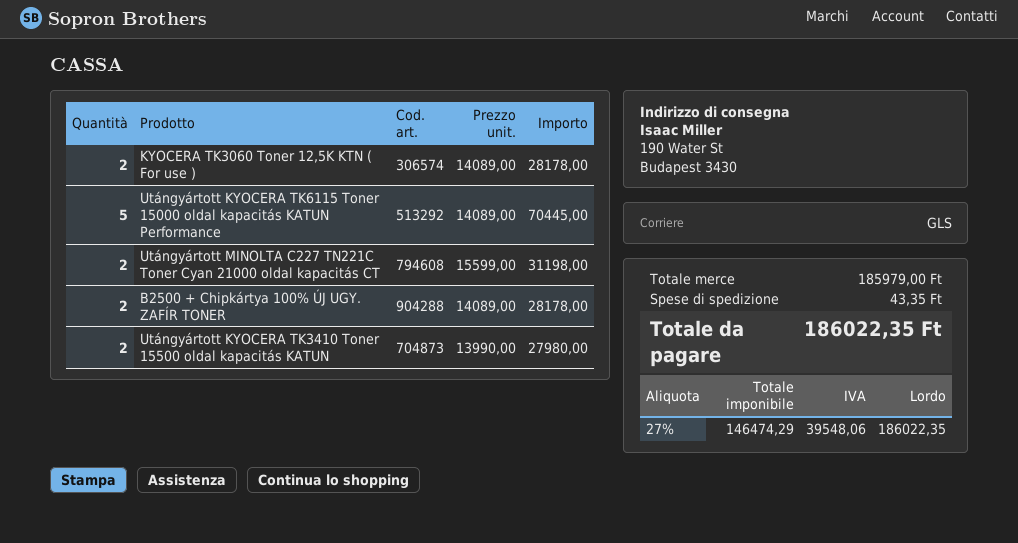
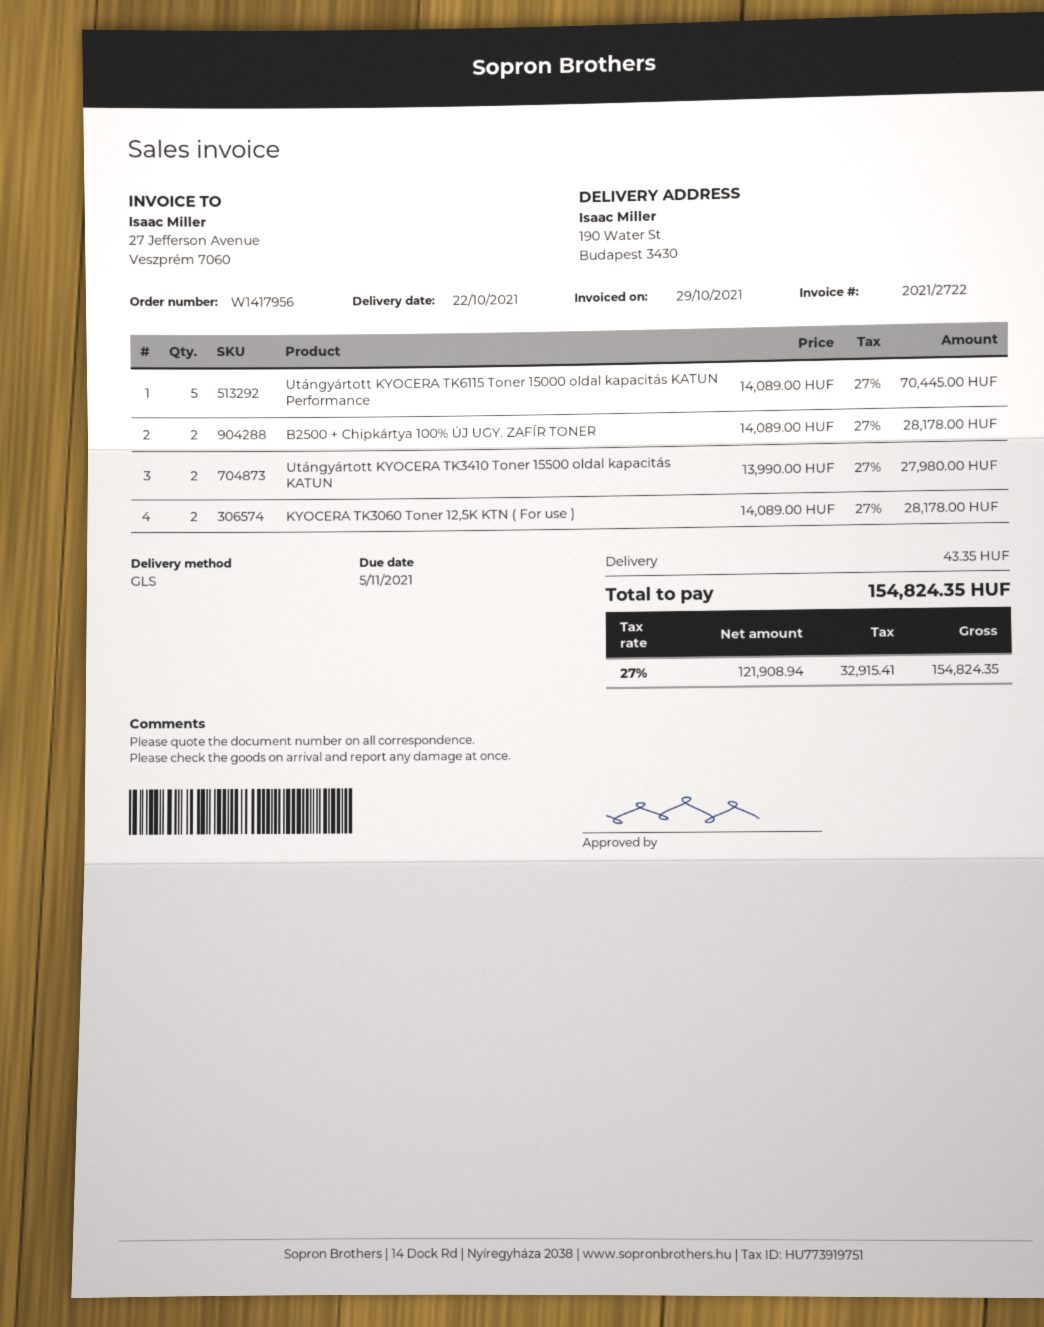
Utángyártott MINOLTA C227 TN221C Toner Cyan 21000 oldal kapacitás CT: 2 x 15599.00 = 31198.00 -> none
net: 146474.29 -> 121908.94
tax: 27% = 39548.06 -> 27% = 32915.41
total: 186022.35 -> 154824.35

